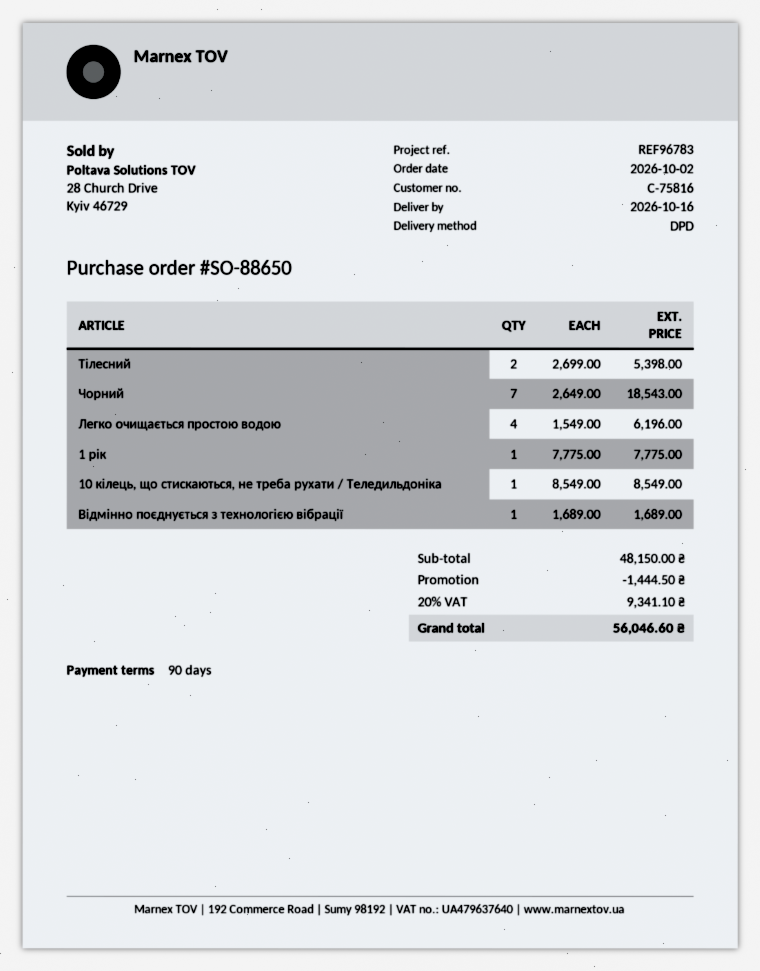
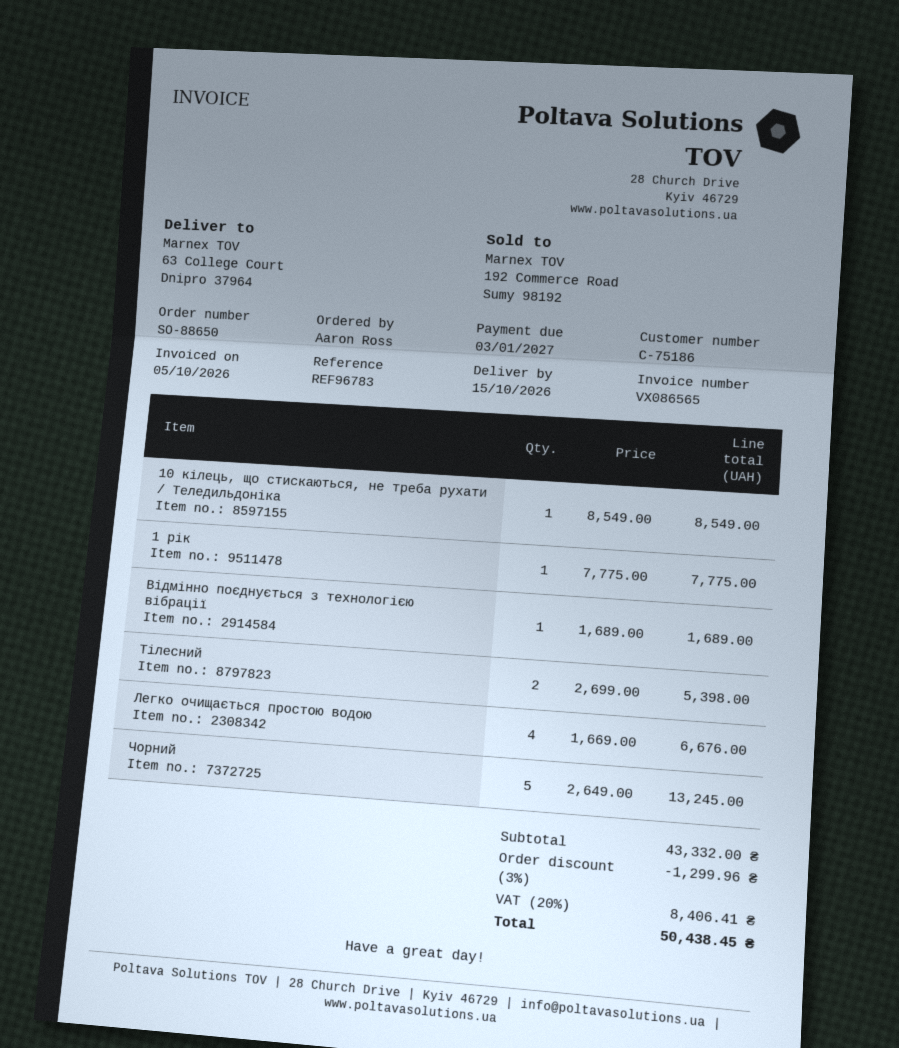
delivery date: 2026-10-16 -> 2026-10-15
customer number: C-75816 -> C-75186
Чорний: 7 x 2649.00 = 18543.00 -> 5 x 2649.00 = 13245.00
Легко очищається простою водою: 4 x 1549.00 = 6196.00 -> 4 x 1669.00 = 6676.00
subtotal: 48150.00 -> 43332.00
discount: 1444.50 -> 1299.96
tax: 20% = 9341.10 -> 20% = 8406.41
total: 56046.60 -> 50438.45

